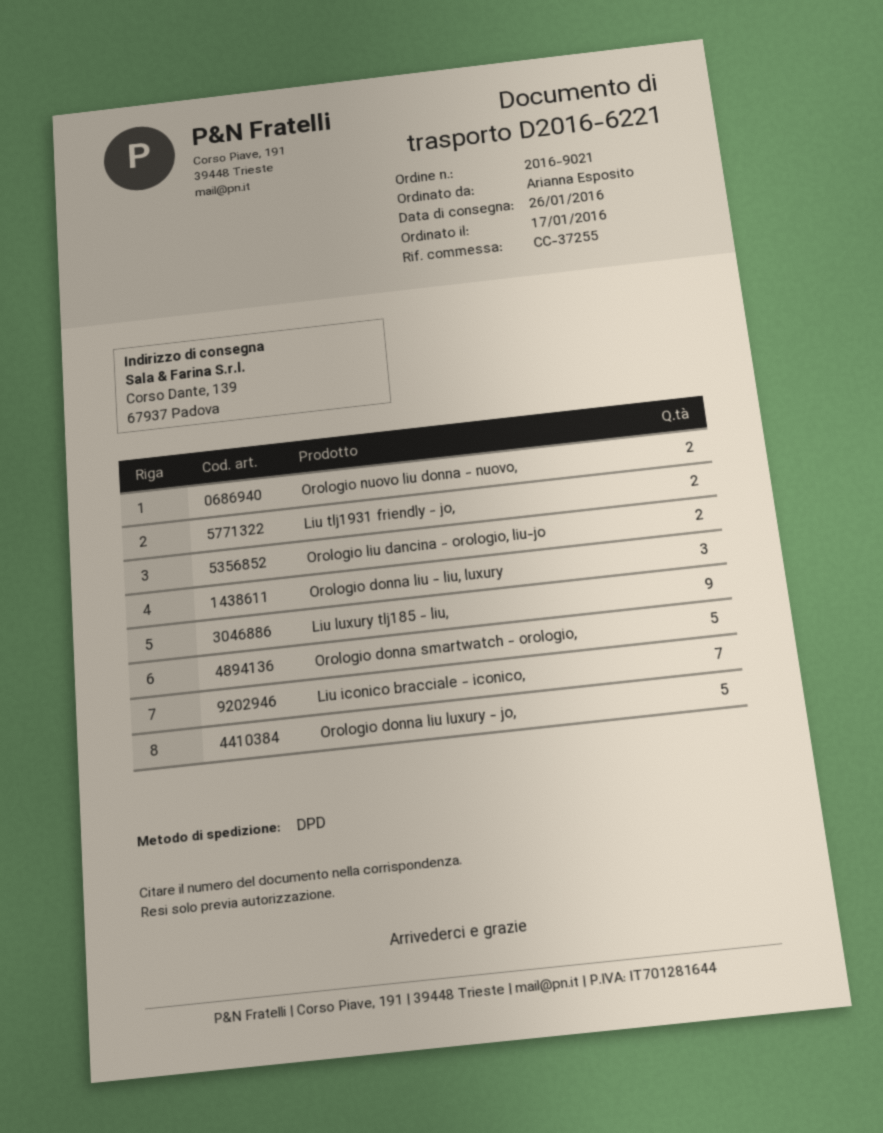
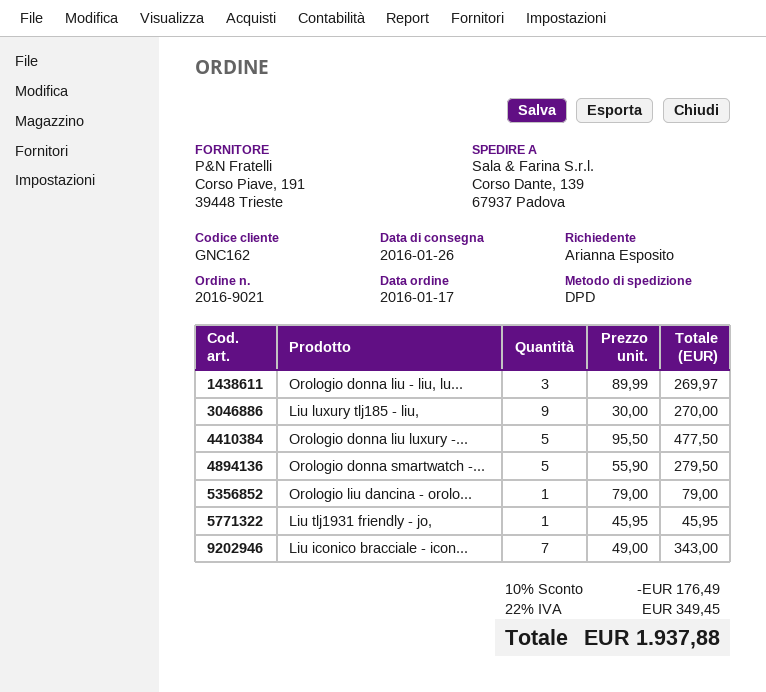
Orologio nuovo liu donna - nuovo,: 2 -> none
Liu tlj1931 friendly - jo,: 2 -> 1
Orologio liu dancina - orologio, liu-jo: 2 -> 1

